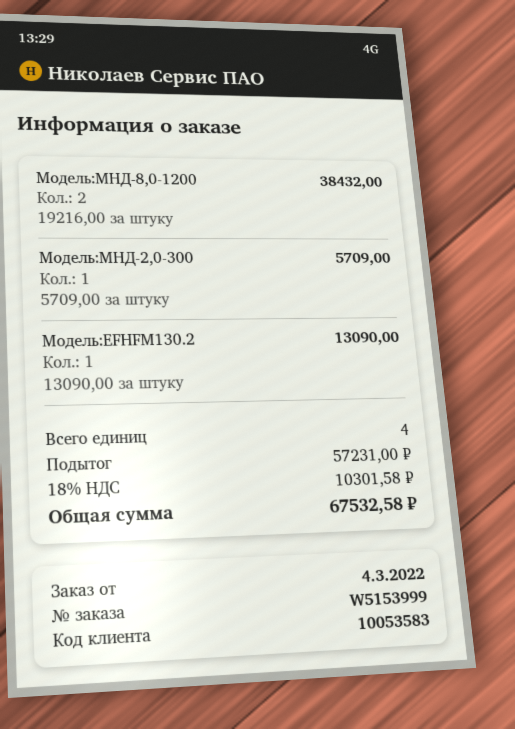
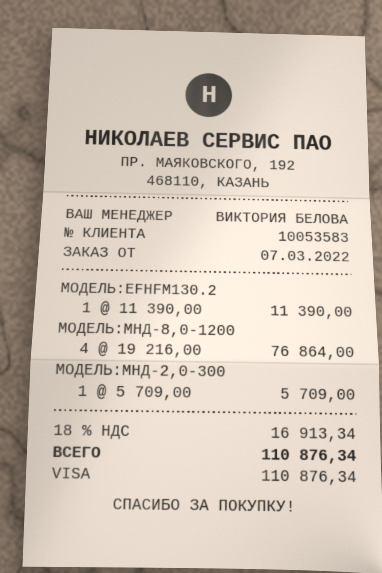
order date: 2022-03-04 -> 2022-03-07
Модель:МНД-8,0-1200: 2 x 19216.00 = 38432.00 -> 4 x 19216.00 = 76864.00
Модель:EFHFM130.2: 1 x 13090.00 = 13090.00 -> 1 x 11390.00 = 11390.00
tax: 18% = 10301.58 -> 18% = 16913.34
total: 67532.58 -> 110876.34

